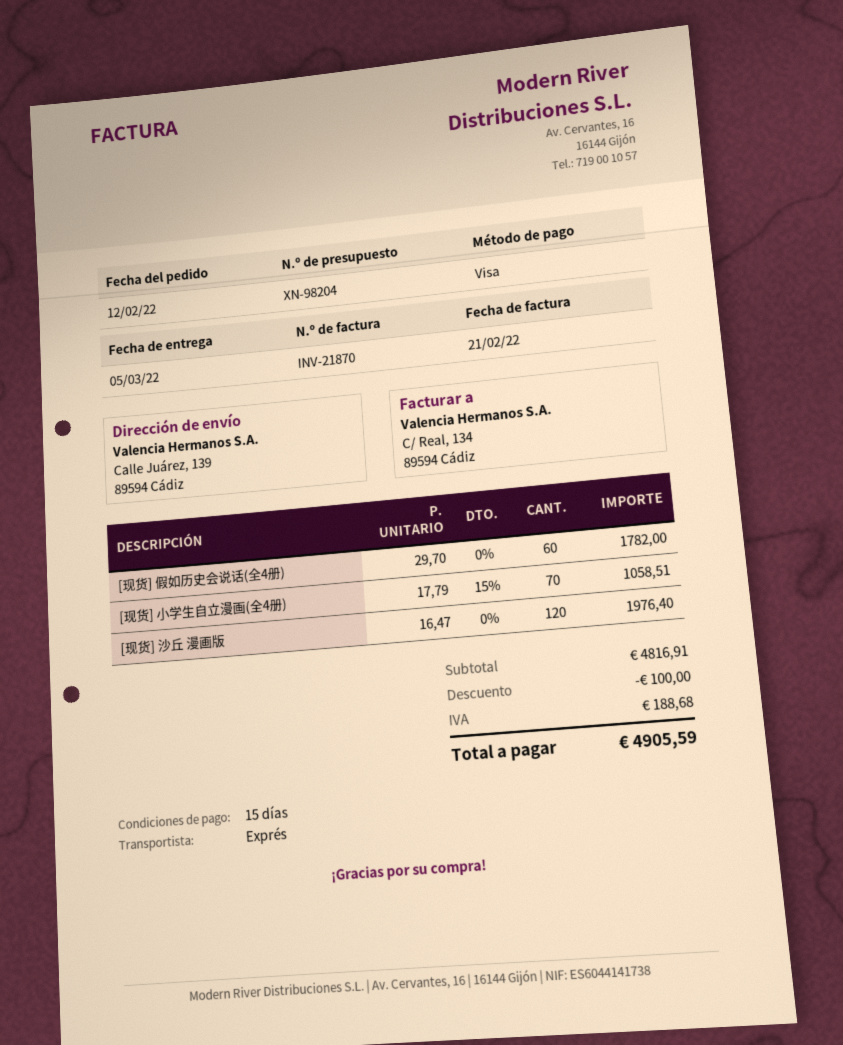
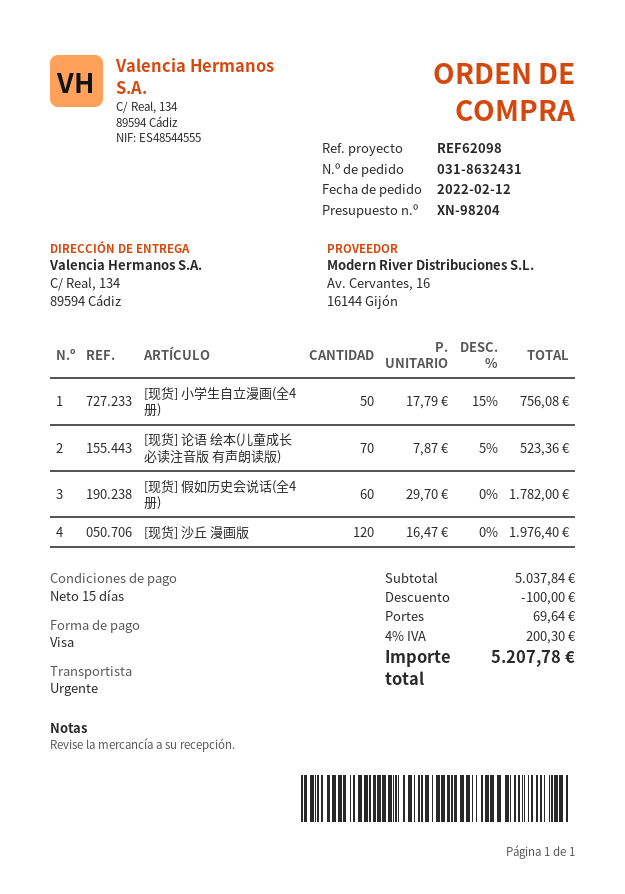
ship to: Calle Juárez, 139, 89594 Cádiz -> C/ Real, 134, 89594 Cádiz
[现货] 小学生自立漫画(全4册): 70 x 17.79 - 15% = 1058.51 -> 50 x 17.79 - 15% = 756.08
[现货] 论语 绘本(儿童成长必读注音版 有声朗读版): none -> 70 x 7.87 - 5% = 523.36
subtotal: 4816.91 -> 5037.84
shipping: none -> 69.64
tax: 188.68 -> 200.30
total: 4905.59 -> 5207.78

